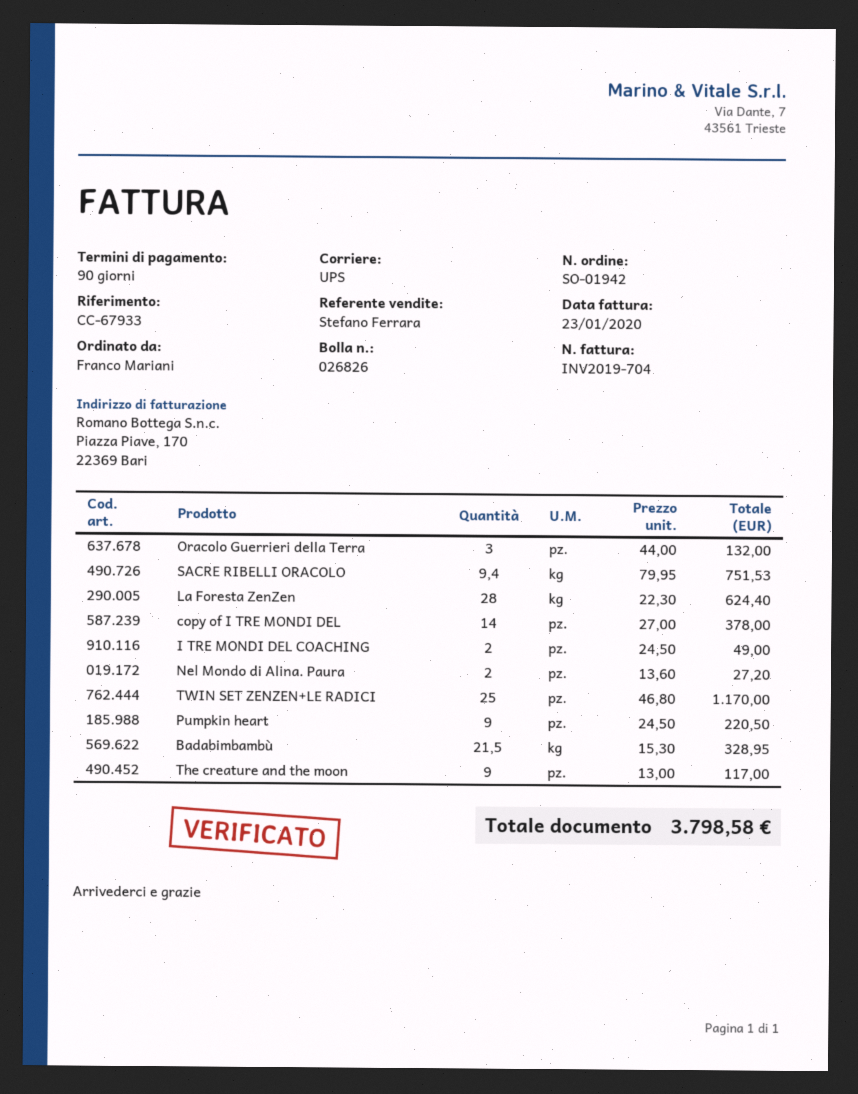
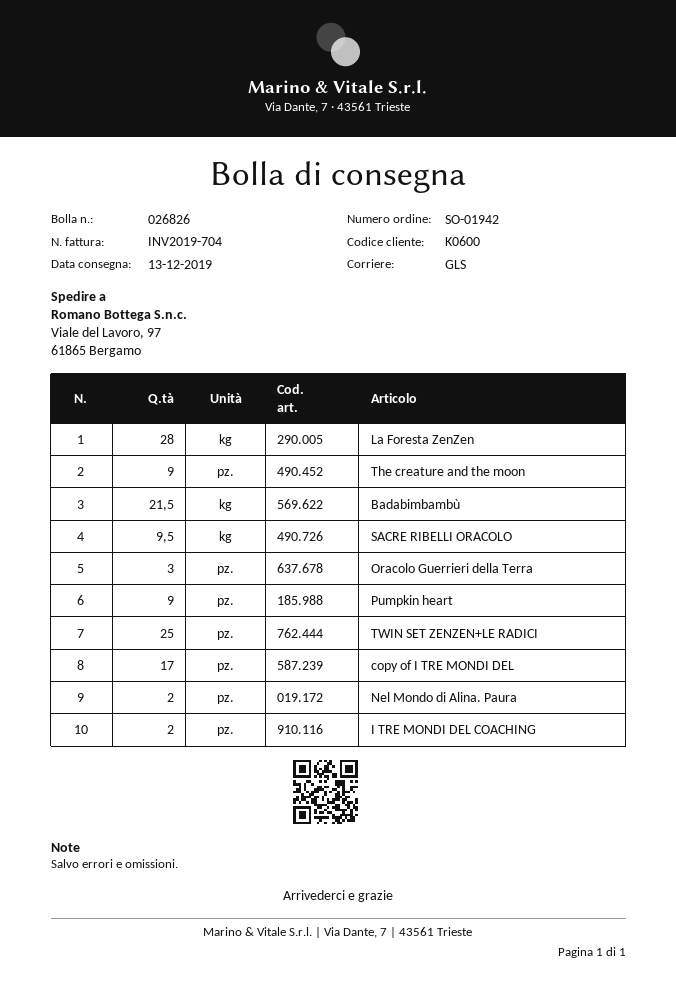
shipping method: UPS -> GLS
SACRE RIBELLI ORACOLO: 9.4 -> 9.5
copy of I TRE MONDI DEL: 14 -> 17

